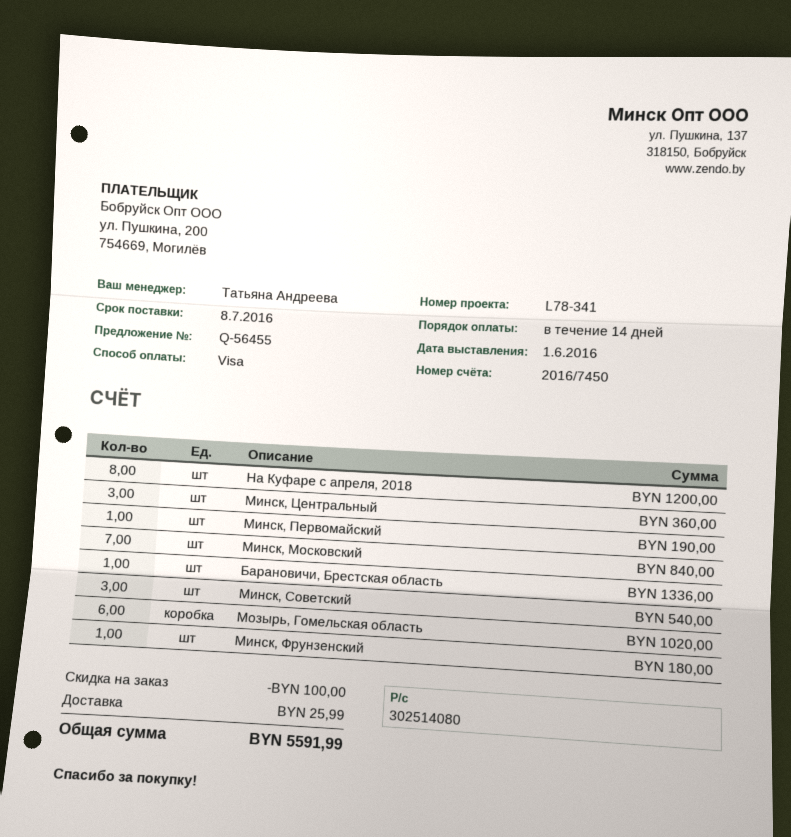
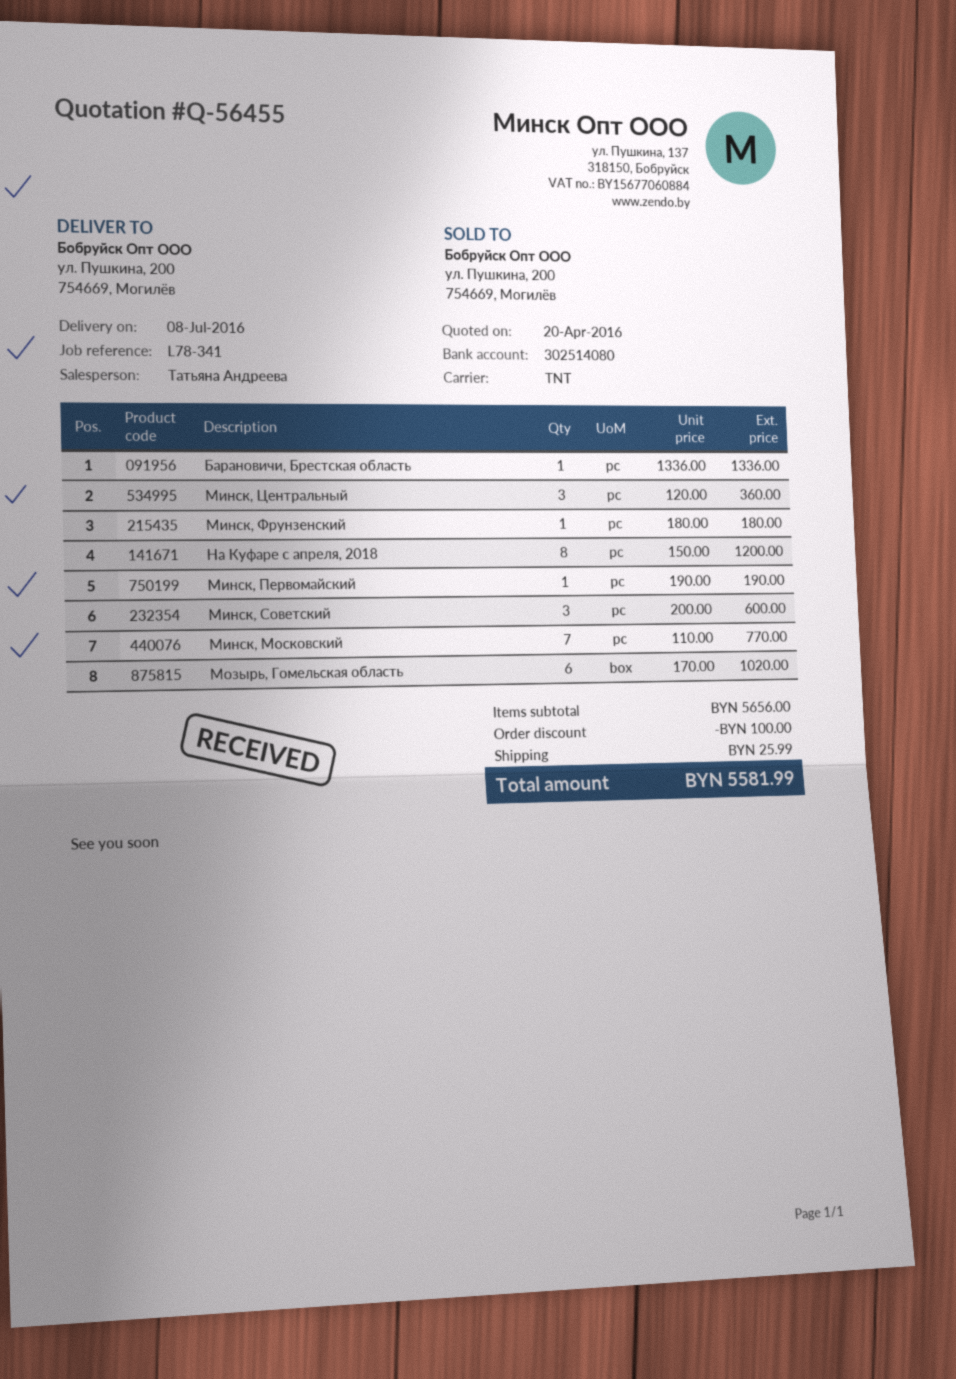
Минск, Московский: 7 for 840.00 -> 7 for 770.00
Минск, Советский: 3 for 540.00 -> 3 for 600.00
total: 5591.99 -> 5581.99

